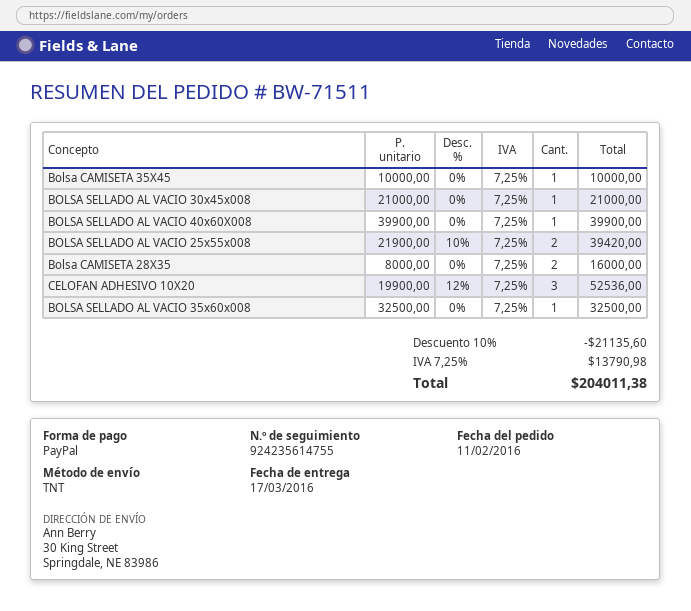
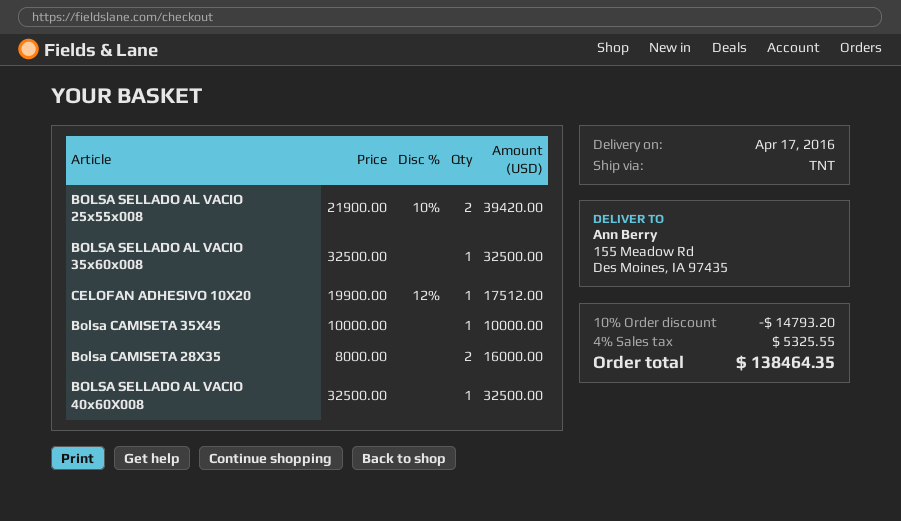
delivery date: 2016-03-17 -> 2016-04-17
ship to: 30 King Street, Springdale, NE 83986 -> 155 Meadow Rd, Des Moines, IA 97435
BOLSA SELLADO AL VACIO 30x45x008: 1 x 21000.00 = 21000.00 -> none
BOLSA SELLADO AL VACIO 40x60X008: 1 x 39900.00 = 39900.00 -> 1 x 32500.00 = 32500.00
CELOFAN ADHESIVO 10X20: 3 x 19900.00 - 12% = 52536.00 -> 1 x 19900.00 - 12% = 17512.00
discount: 10% = 21135.60 -> 10% = 14793.20
tax: 7.25% = 13790.98 -> 4% = 5325.55
total: 204011.38 -> 138464.35

